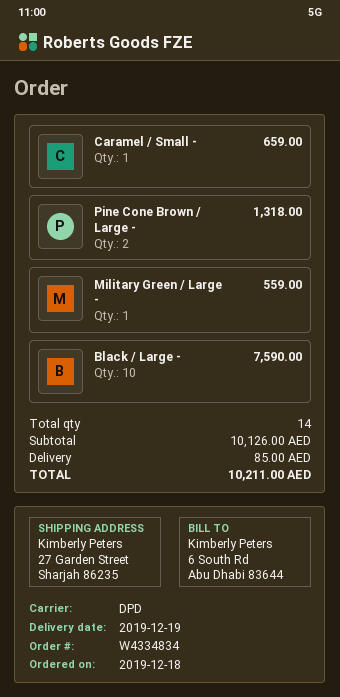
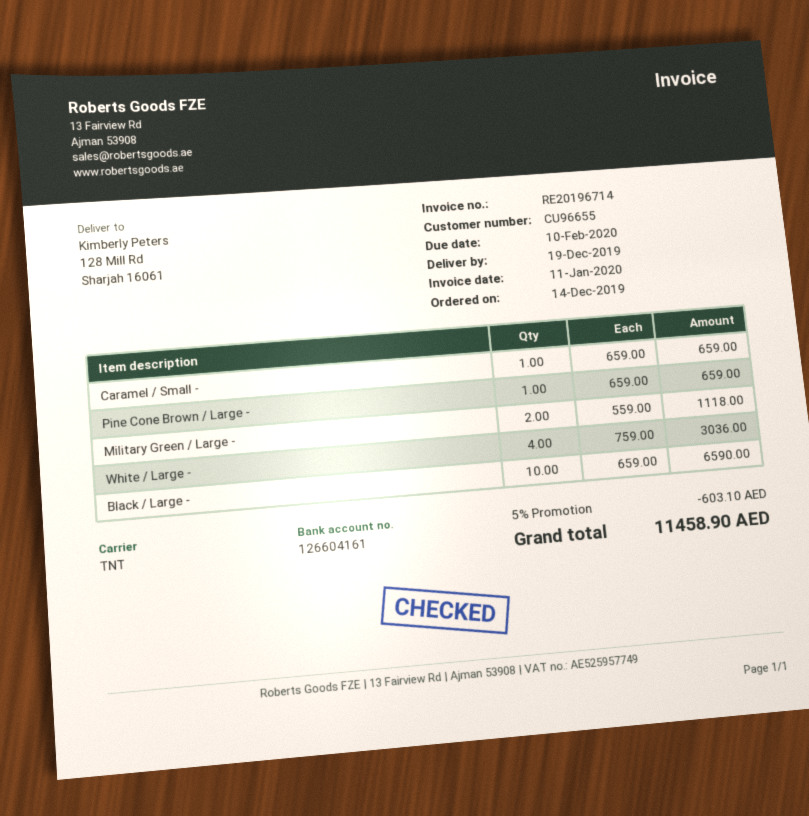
order date: 2019-12-18 -> 2019-12-14
shipping method: DPD -> TNT
ship to: 27 Garden Street, Sharjah 86235 -> 128 Mill Rd, Sharjah 16061
Pine Cone Brown / Large -: 2 for 1318.00 -> 1 for 659.00
Military Green / Large -: 1 for 559.00 -> 2 for 1118.00
Black / Large -: 10 for 7590.00 -> 10 for 6590.00
White / Large -: none -> 4 for 3036.00
discount: none -> 5% = 603.10
shipping: 85.00 -> none
total: 10211.00 -> 11458.90

